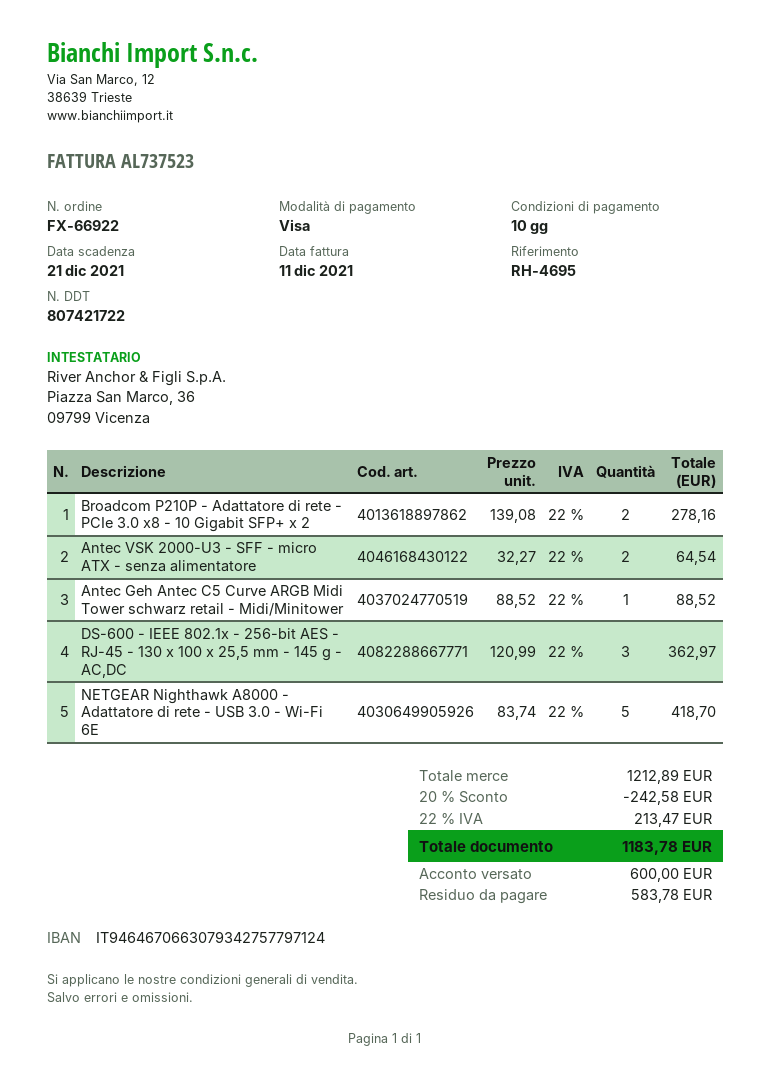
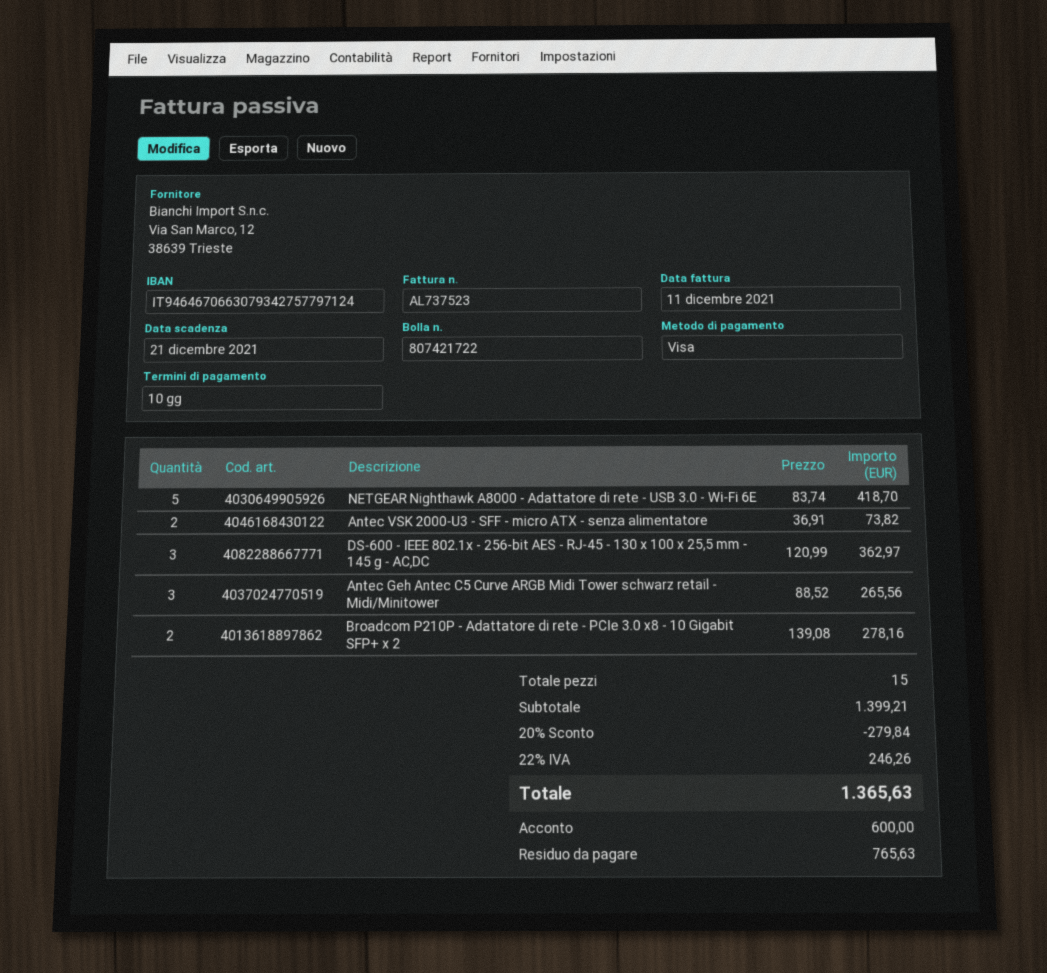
Antec VSK 2000-U3 - SFF - micro ATX - senza alimentatore: 2 x 32.27 = 64.54 -> 2 x 36.91 = 73.82
Antec Geh Antec C5 Curve ARGB Midi Tower schwarz retail - Midi/Minitower: 1 x 88.52 = 88.52 -> 3 x 88.52 = 265.56
subtotal: 1212.89 -> 1399.21
discount: 20% = 242.58 -> 20% = 279.84
tax: 22% = 213.47 -> 22% = 246.26
total: 1183.78 -> 1365.63
balance: 583.78 -> 765.63

